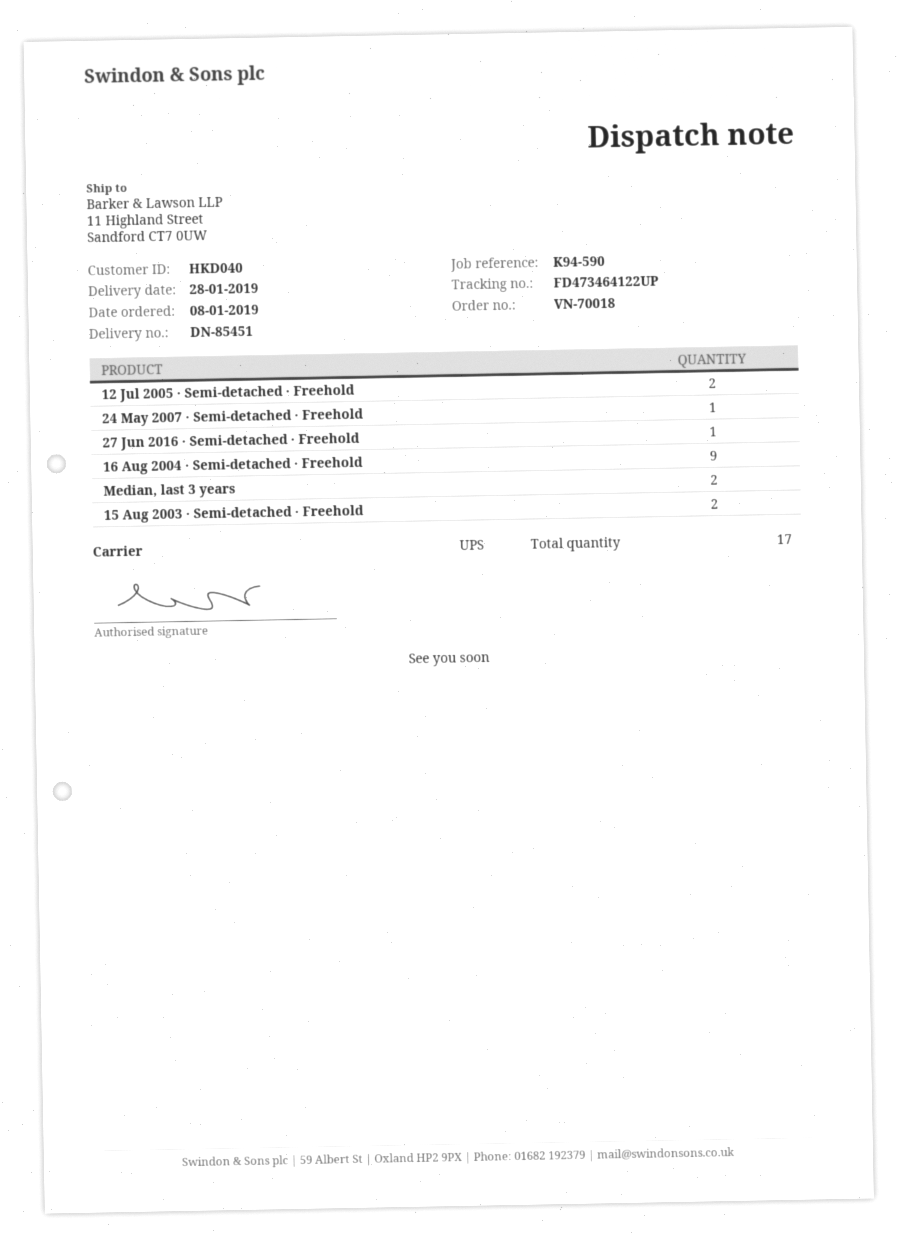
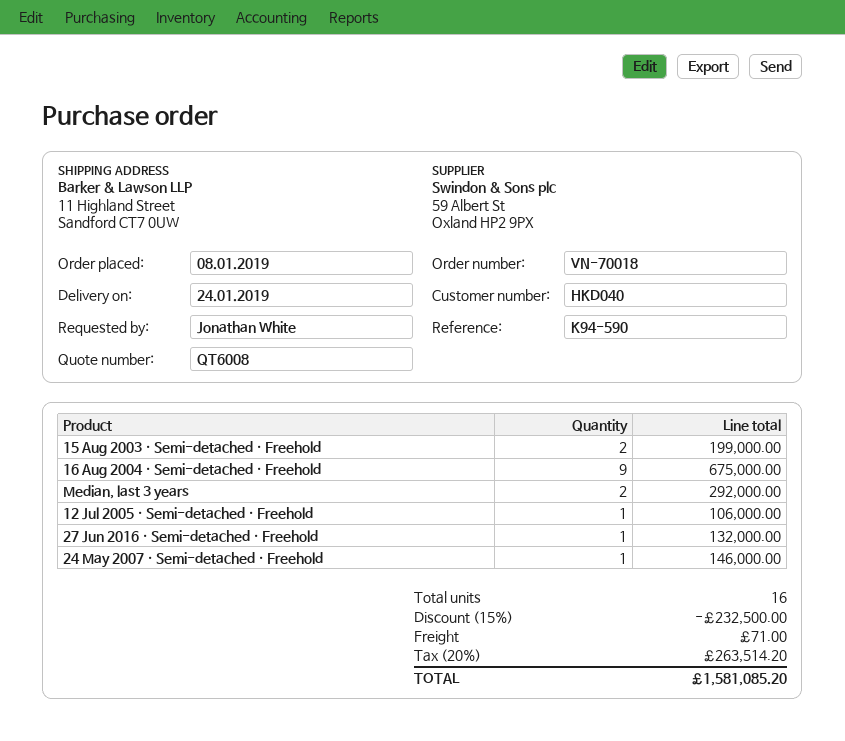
delivery date: 2019-01-28 -> 2019-01-24
12 Jul 2005 · Semi-detached · Freehold: 2 -> 1
total quantity: 17 -> 16

